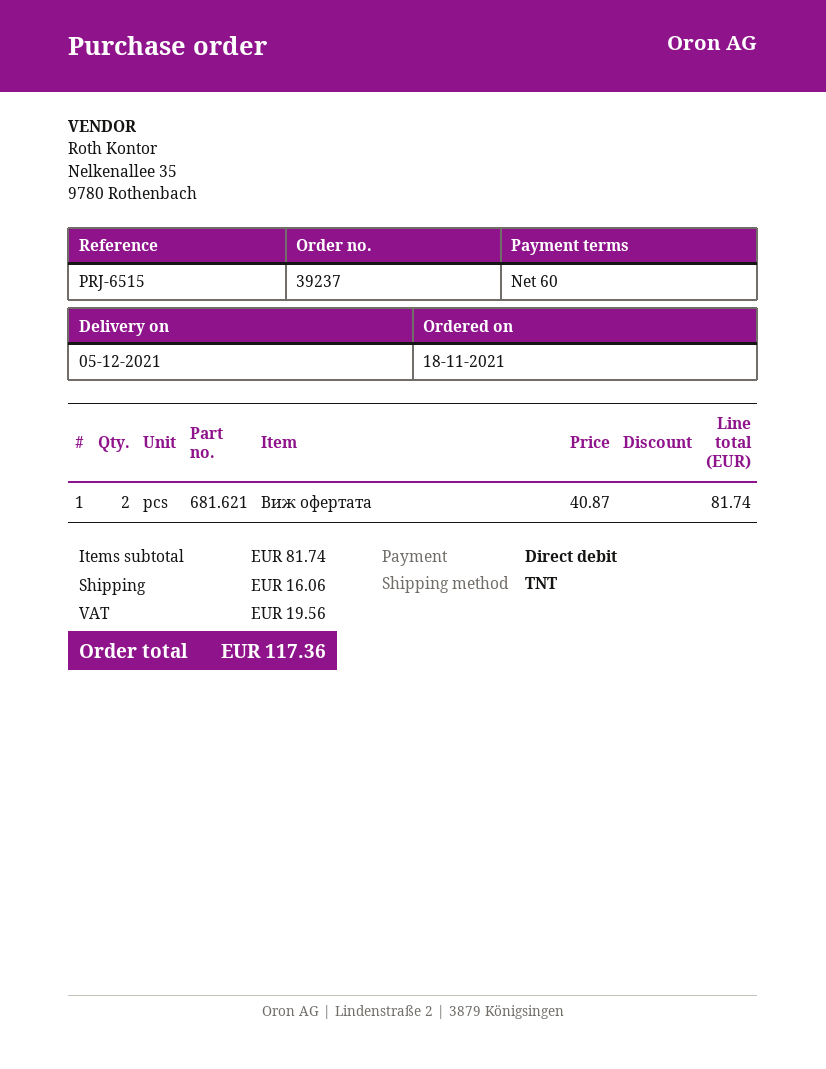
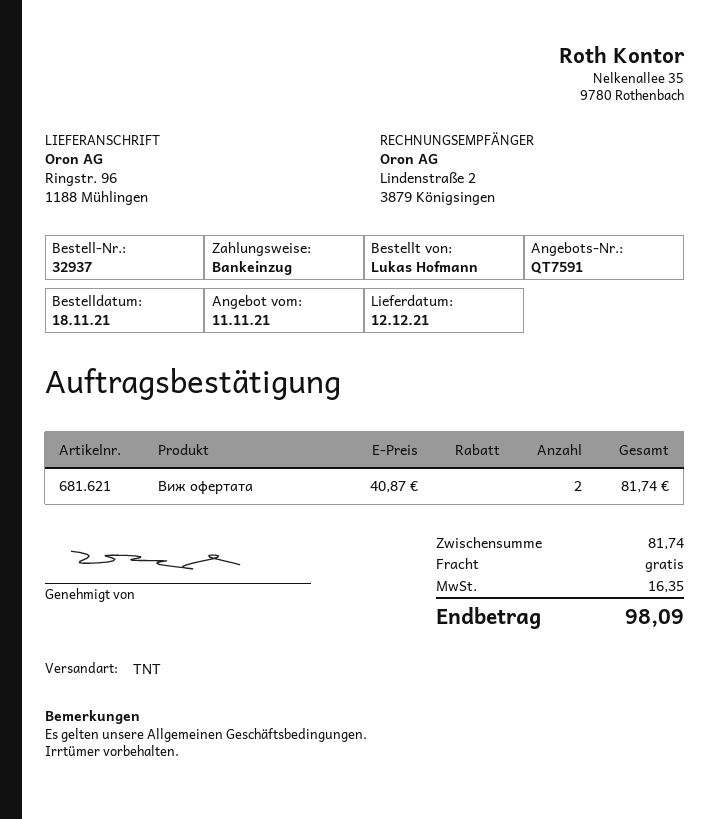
order number: 39237 -> 32937
delivery date: 2021-12-05 -> 2021-12-12
shipping: 16.06 -> 0.00
tax: 19.56 -> 16.35
total: 117.36 -> 98.09

